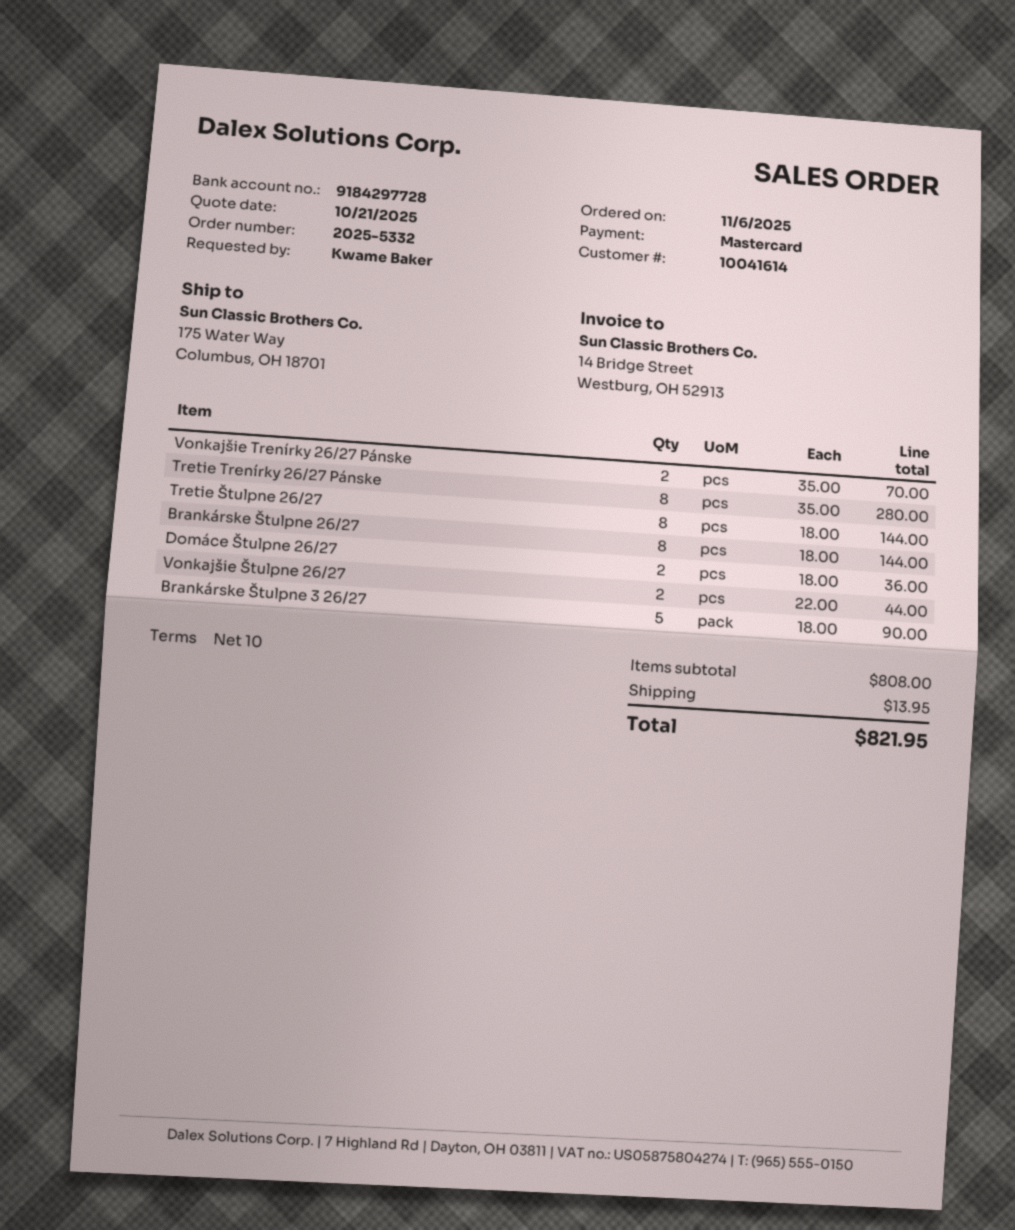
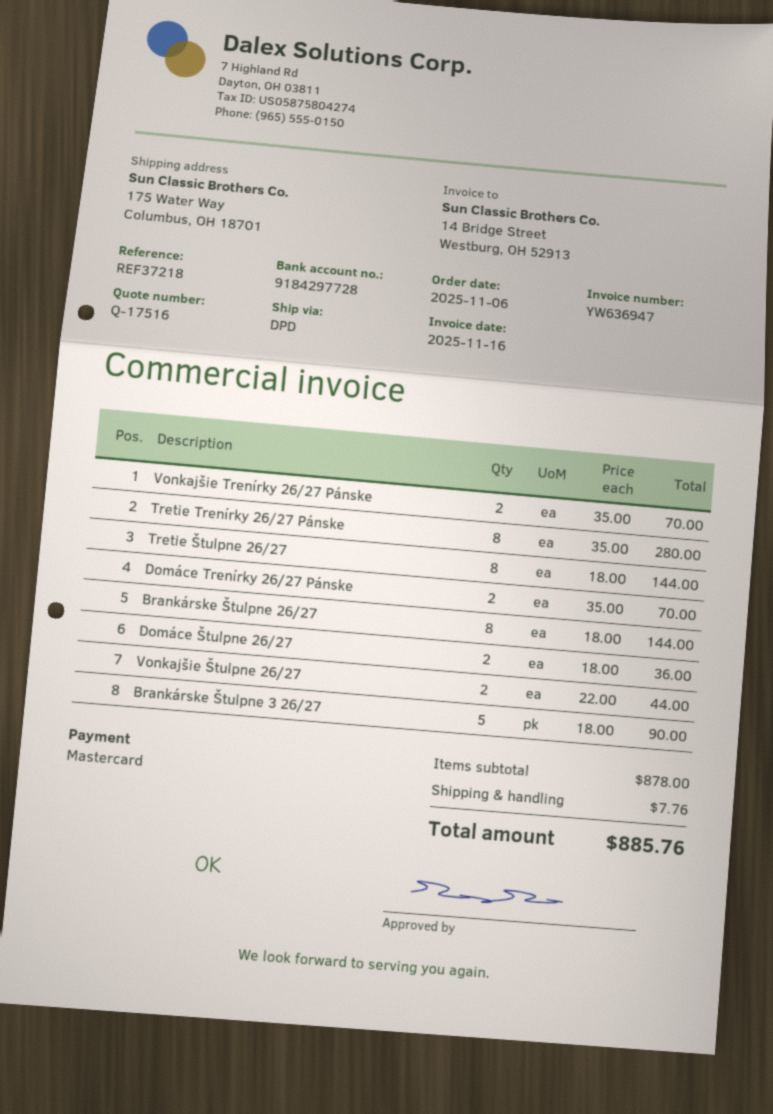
Domáce Trenírky 26/27 Pánske: none -> 2 x 35.00 = 70.00
subtotal: 808.00 -> 878.00
shipping: 13.95 -> 7.76
total: 821.95 -> 885.76

